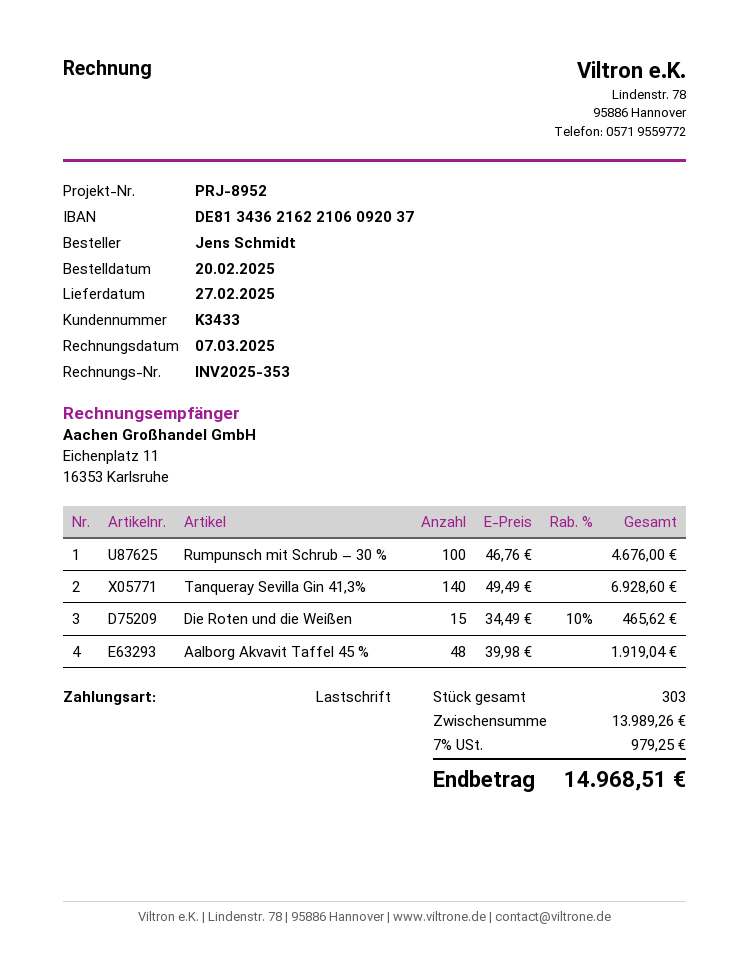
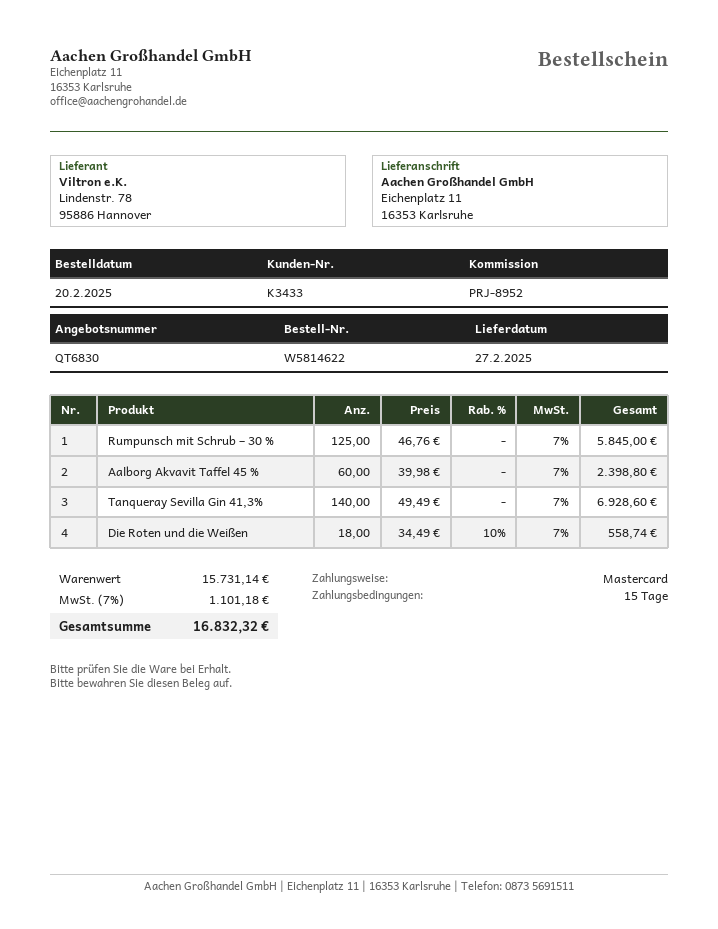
payment method: direct debit -> Mastercard
Rumpunsch mit Schrub – 30 %: 100 x 46.76 = 4676.00 -> 125 x 46.76 = 5845.00
Die Roten und die Weißen: 15 x 34.49 - 10% = 465.62 -> 18 x 34.49 - 10% = 558.74
Aalborg Akvavit Taffel 45 %: 48 x 39.98 = 1919.04 -> 60 x 39.98 = 2398.80
subtotal: 13989.26 -> 15731.14
tax: 7% = 979.25 -> 7% = 1101.18
total: 14968.51 -> 16832.32

